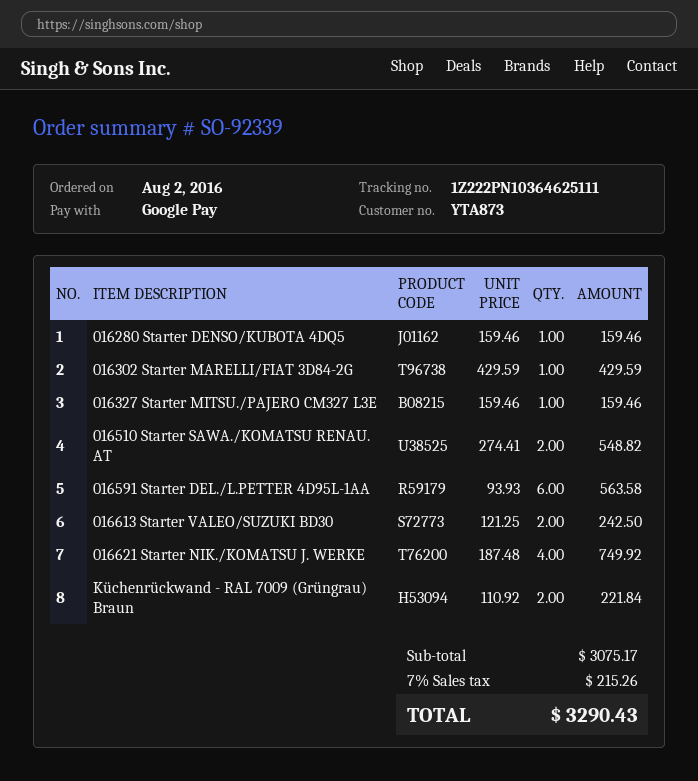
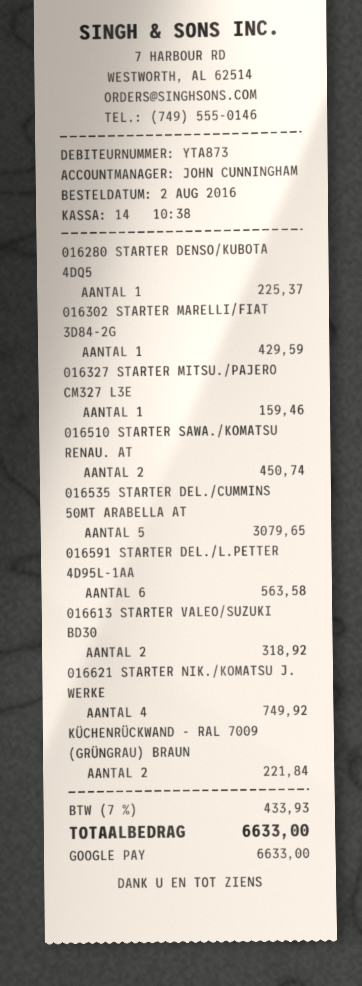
016280 Starter DENSO/KUBOTA 4DQ5: 1 for 159.46 -> 1 for 225.37
016510 Starter SAWA./KOMATSU RENAU. AT: 2 for 548.82 -> 2 for 450.74
016613 Starter VALEO/SUZUKI BD30: 2 for 242.50 -> 2 for 318.92
016535 STARTER DEL./CUMMINS 50MT ARABELLA AT: none -> 5 for 3079.65
tax: 7% = 215.26 -> 7% = 433.93
total: 3290.43 -> 6633.00

